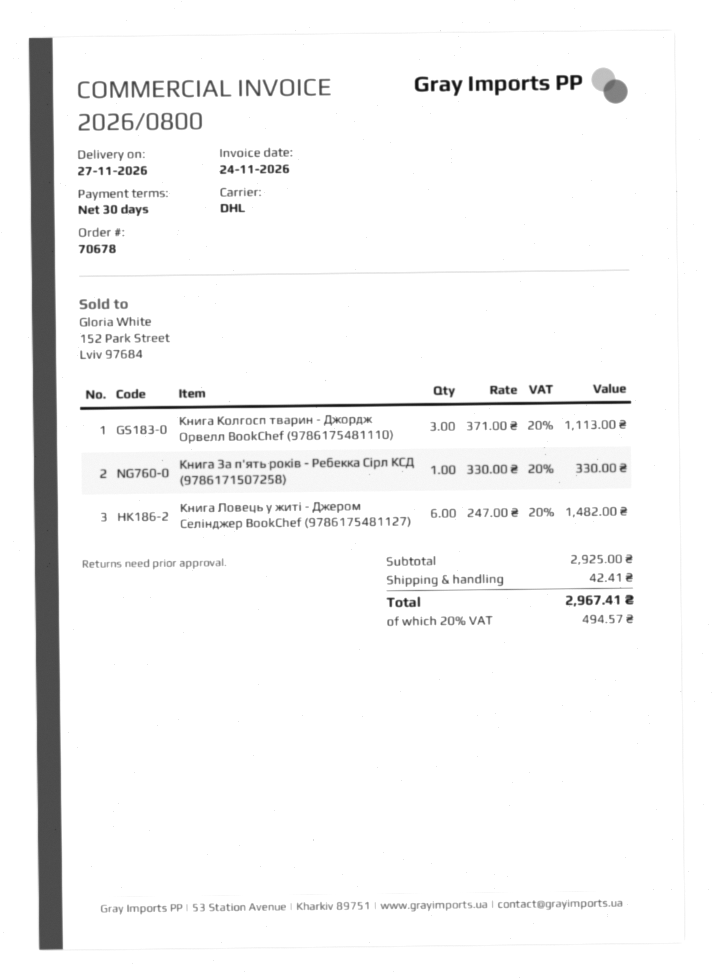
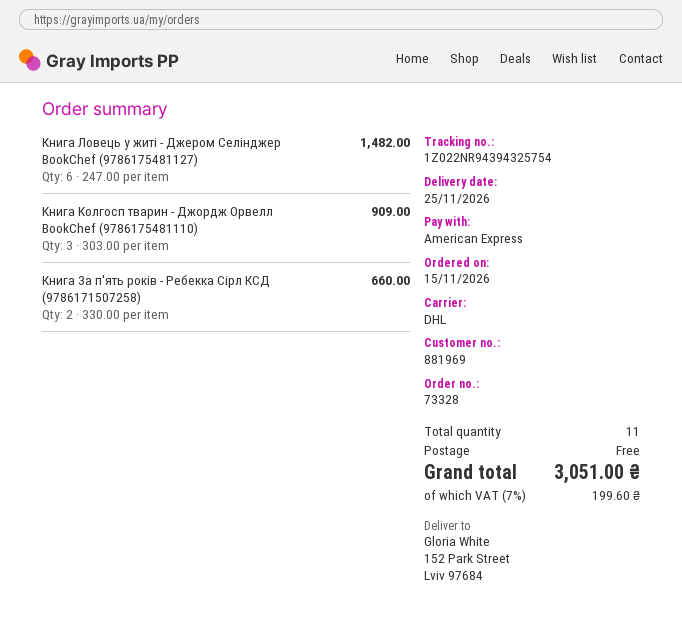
order number: 70678 -> 73328
delivery date: 2026-11-27 -> 2026-11-25
Книга Колгосп тварин - Джордж Орвелл BookChef (9786175481110): 3 x 371.00 = 1113.00 -> 3 x 303.00 = 909.00
Книга За п'ять років - Ребекка Сірл КСД (9786171507258): 1 x 330.00 = 330.00 -> 2 x 330.00 = 660.00
shipping: 42.41 -> 0.00
tax: 20% = 494.57 -> 7% = 199.60
total: 2967.41 -> 3051.00

